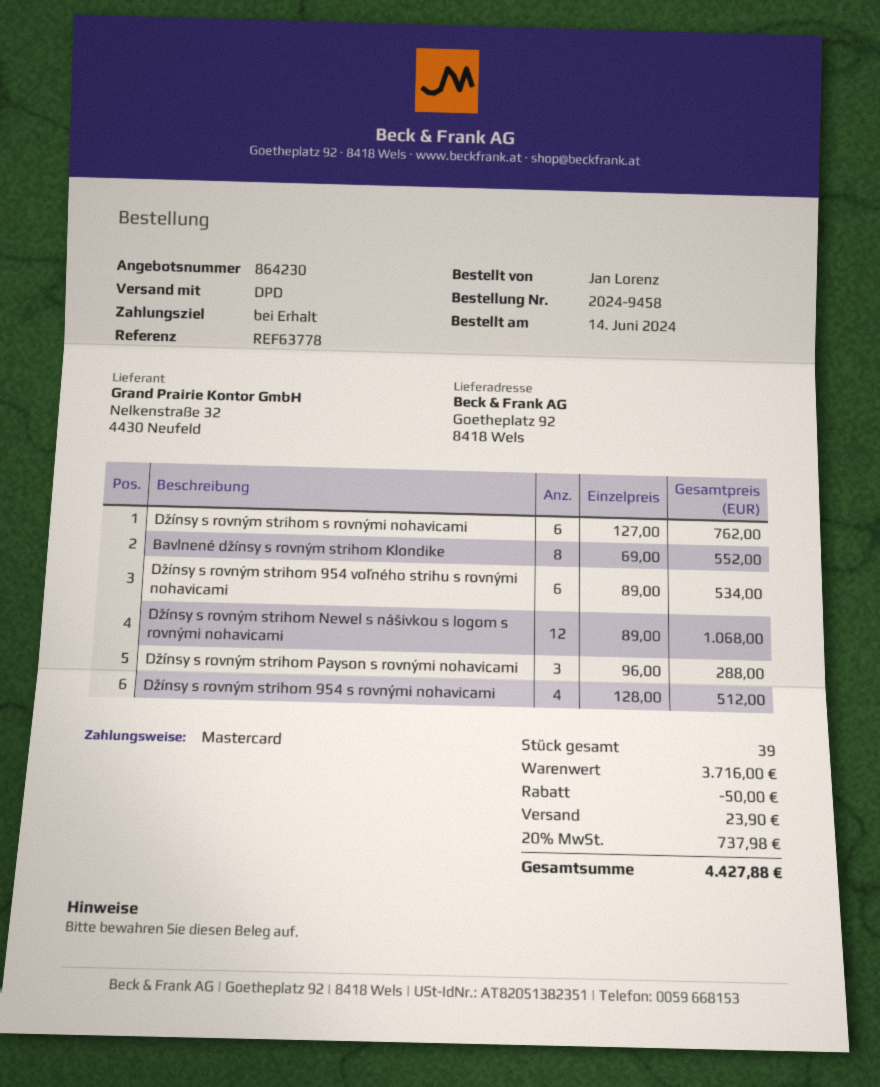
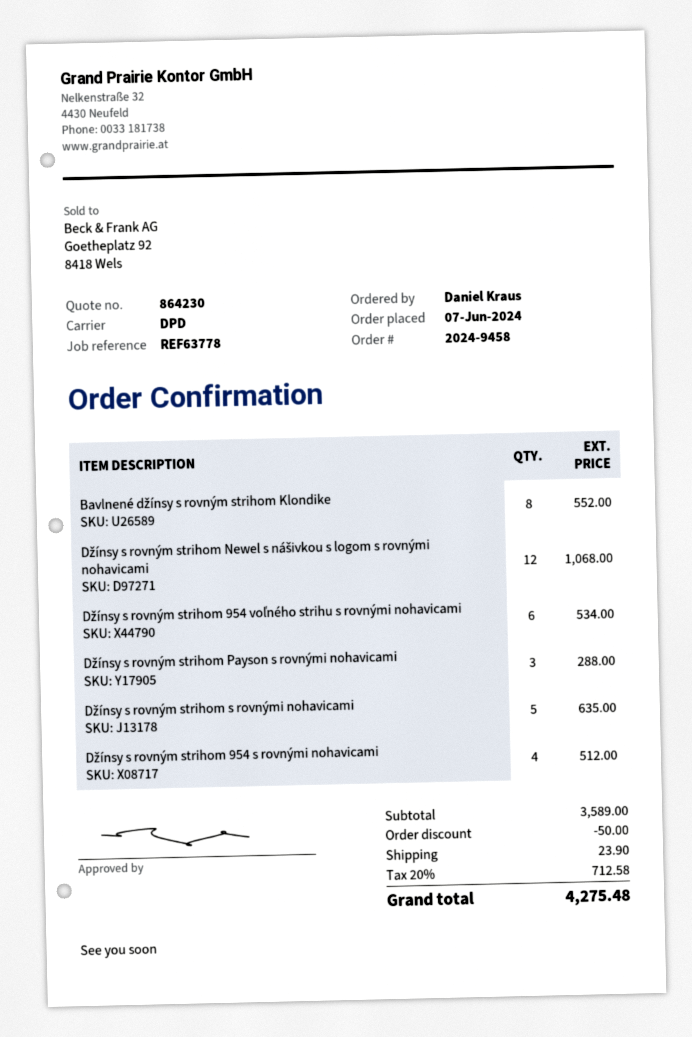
order date: 2024-06-14 -> 2024-06-07
ordered by: Jan Lorenz -> Daniel Kraus
Džínsy s rovným strihom s rovnými nohavicami: 6 for 762.00 -> 5 for 635.00
subtotal: 3716.00 -> 3589.00
tax: 20% = 737.98 -> 20% = 712.58
total: 4427.88 -> 4275.48

